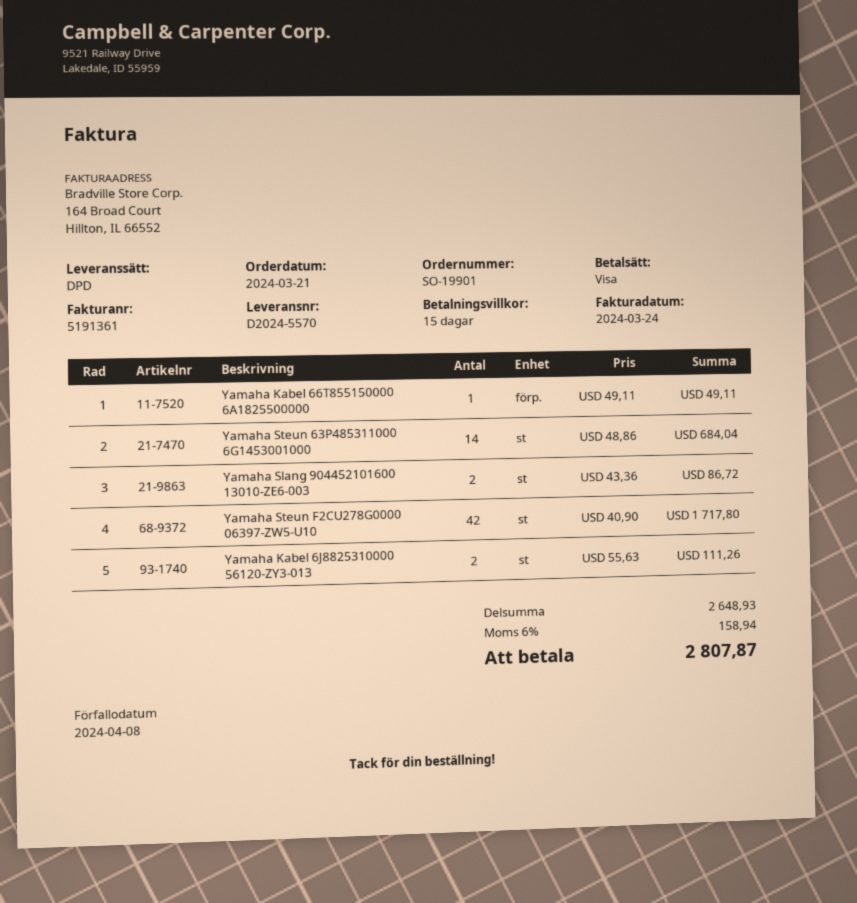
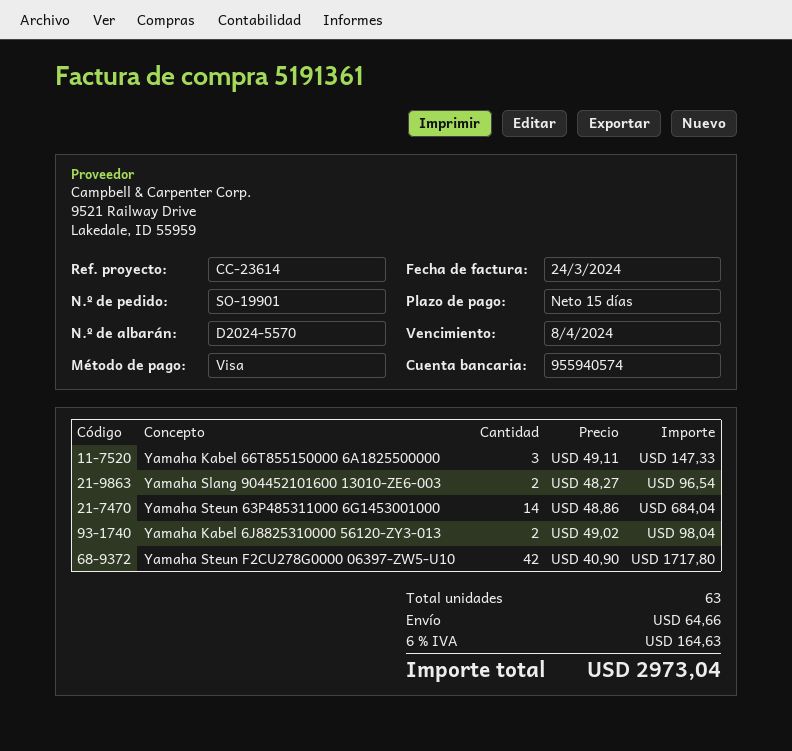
Yamaha Kabel 66T855150000 6A1825500000: 1 x 49.11 = 49.11 -> 3 x 49.11 = 147.33
Yamaha Slang 904452101600 13010-ZE6-003: 2 x 43.36 = 86.72 -> 2 x 48.27 = 96.54
Yamaha Kabel 6J8825310000 56120-ZY3-013: 2 x 55.63 = 111.26 -> 2 x 49.02 = 98.04
shipping: none -> 64.66
tax: 6% = 158.94 -> 6% = 164.63
total: 2807.87 -> 2973.04

